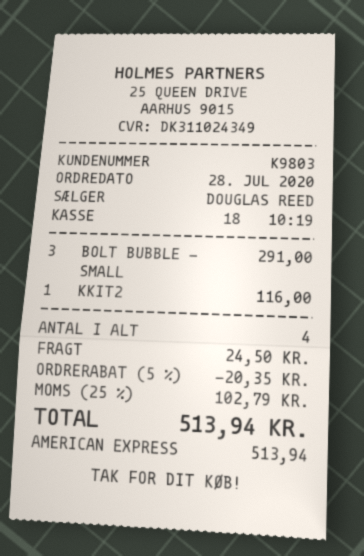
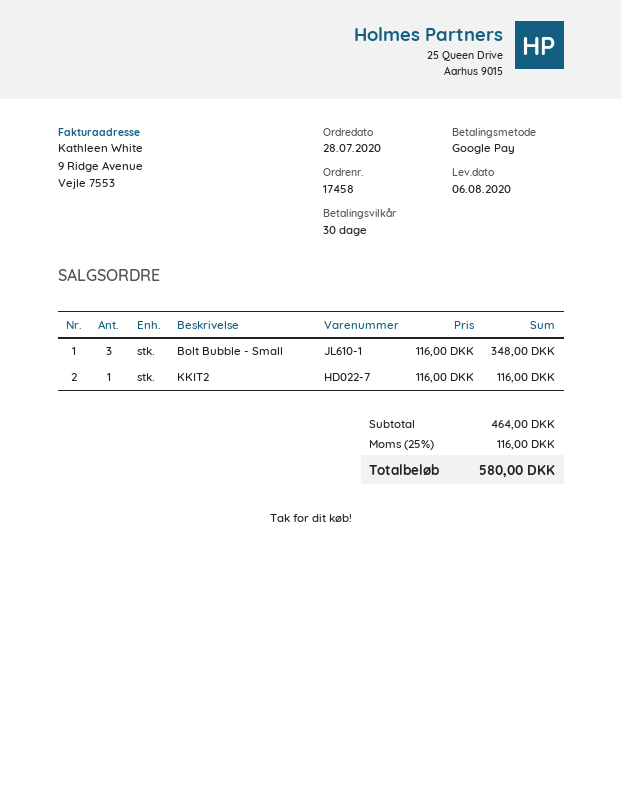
payment method: American Express -> Google Pay
BOLT BUBBLE - SMALL: 3 for 291.00 -> 3 for 348.00
discount: 5% = 20.35 -> none
shipping: 24.50 -> none
tax: 25% = 102.79 -> 25% = 116.00
total: 513.94 -> 580.00

